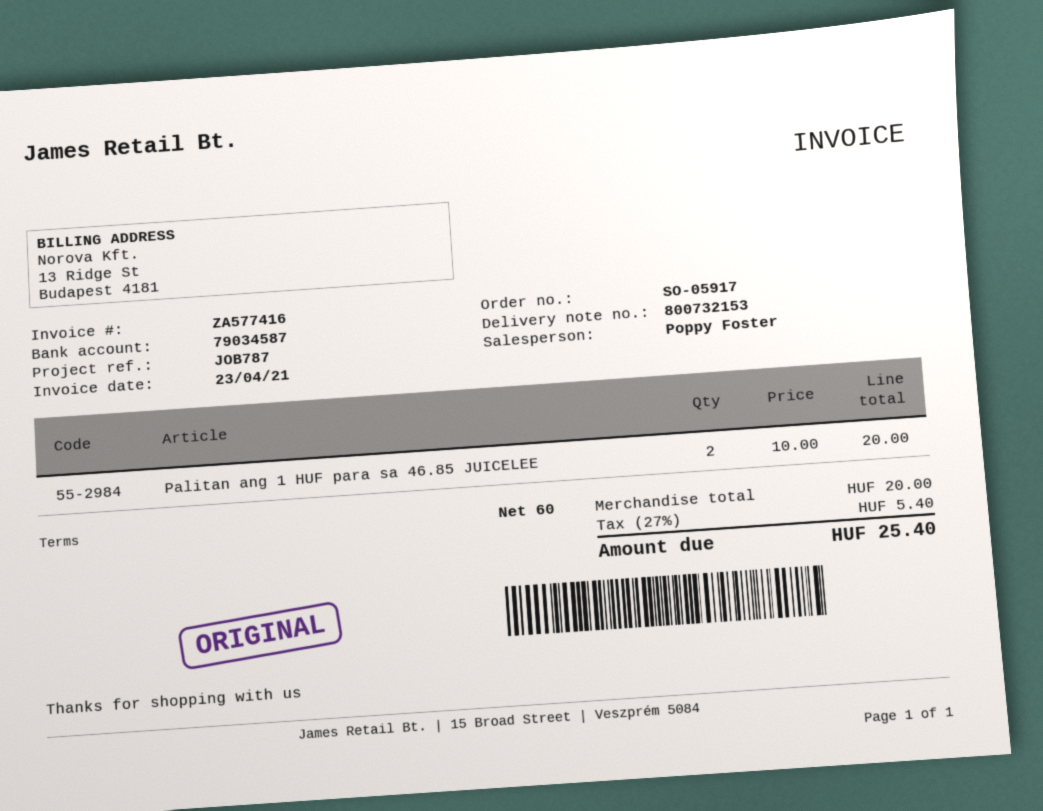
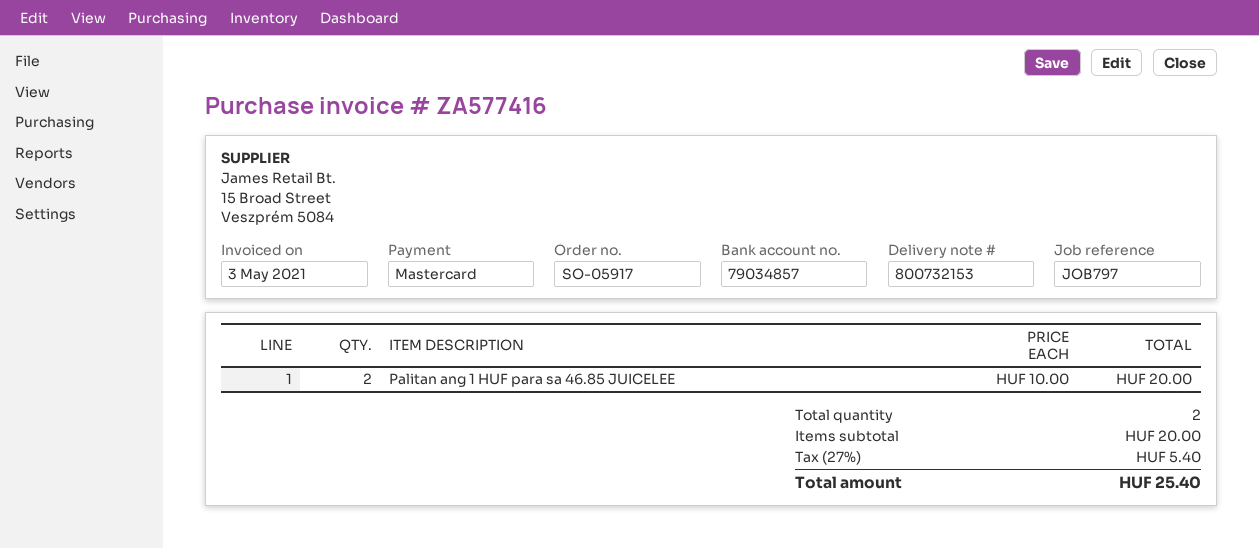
invoice date: 2021-04-23 -> 2021-05-03
reference: JOB787 -> JOB797
bank account: 79034587 -> 79034857

